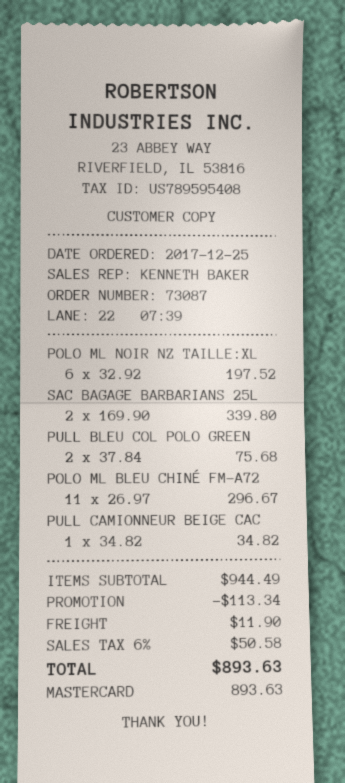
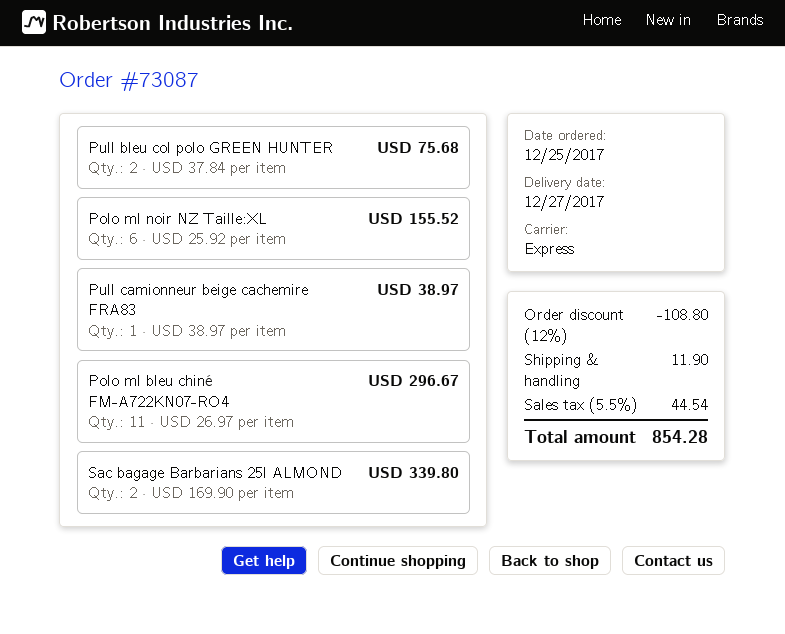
POLO ML NOIR NZ TAILLE:XL: 6 x 32.92 = 197.52 -> 6 x 25.92 = 155.52
PULL CAMIONNEUR BEIGE CAC: 1 x 34.82 = 34.82 -> 1 x 38.97 = 38.97
discount: 113.34 -> 108.80
tax: 6% = 50.58 -> 5.5% = 44.54
total: 893.63 -> 854.28

